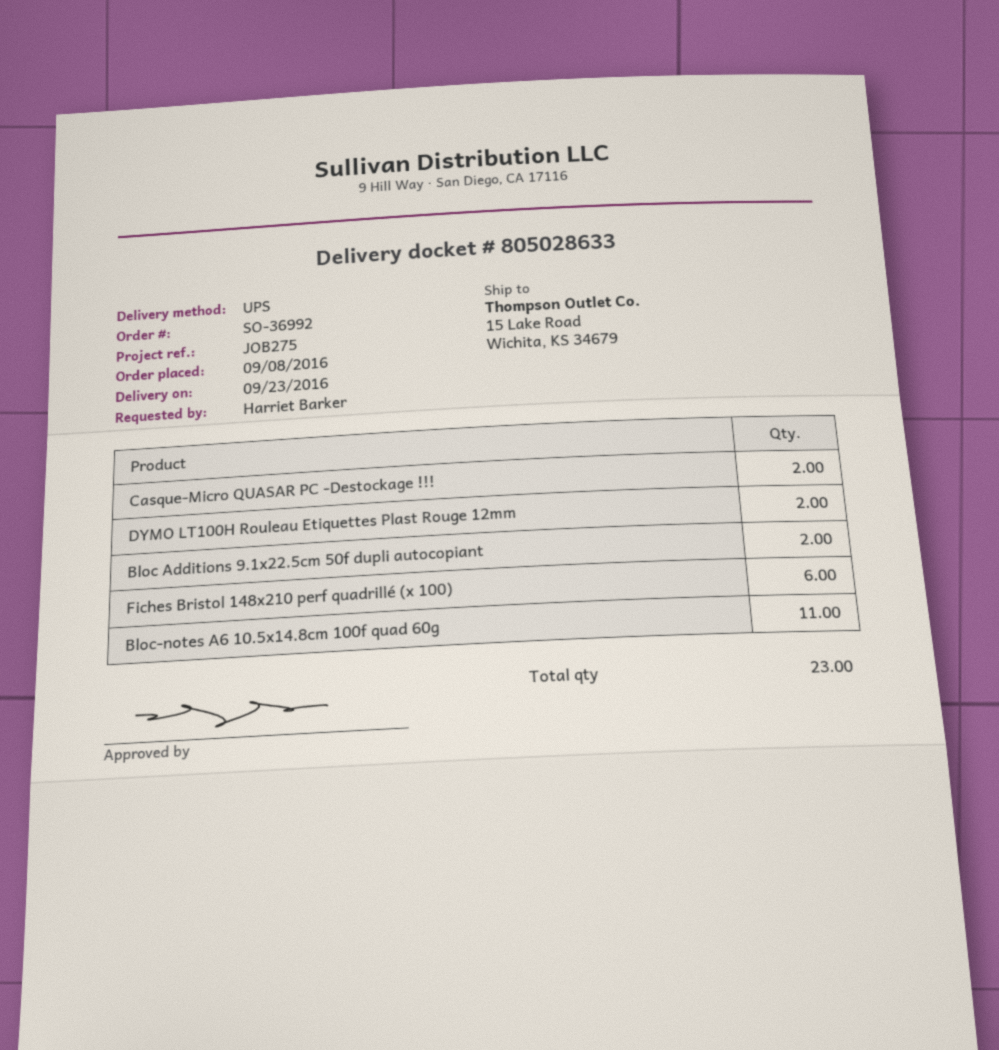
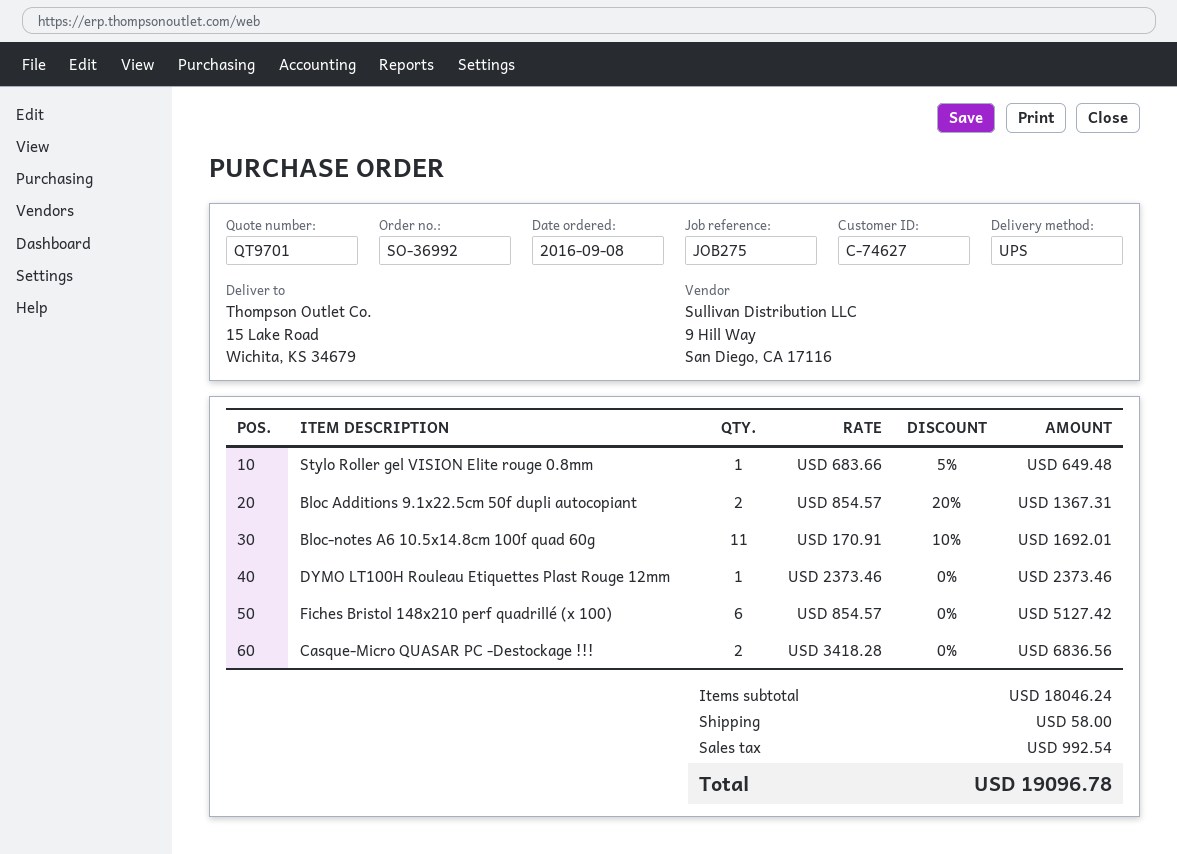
DYMO LT100H Rouleau Etiquettes Plast Rouge 12mm: 2 -> 1
Stylo Roller gel VISION Elite rouge 0.8mm: none -> 1

